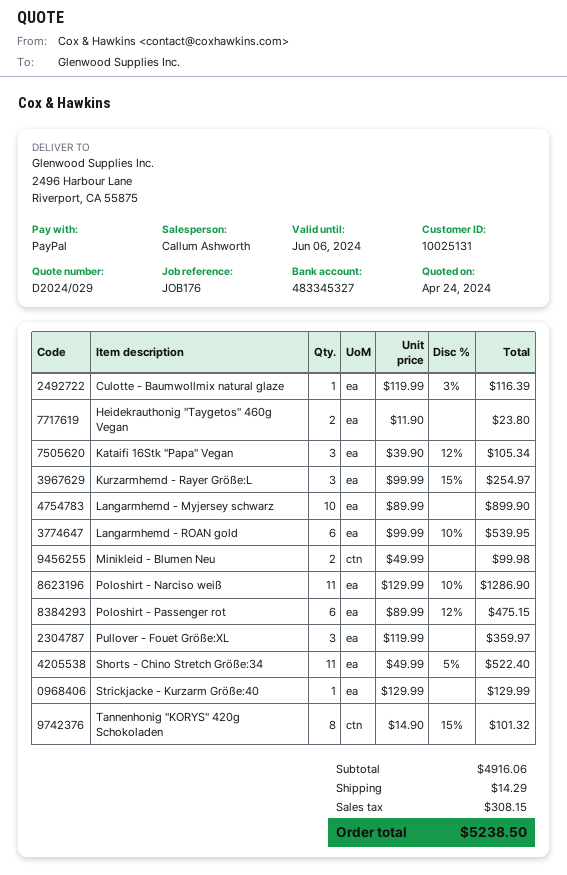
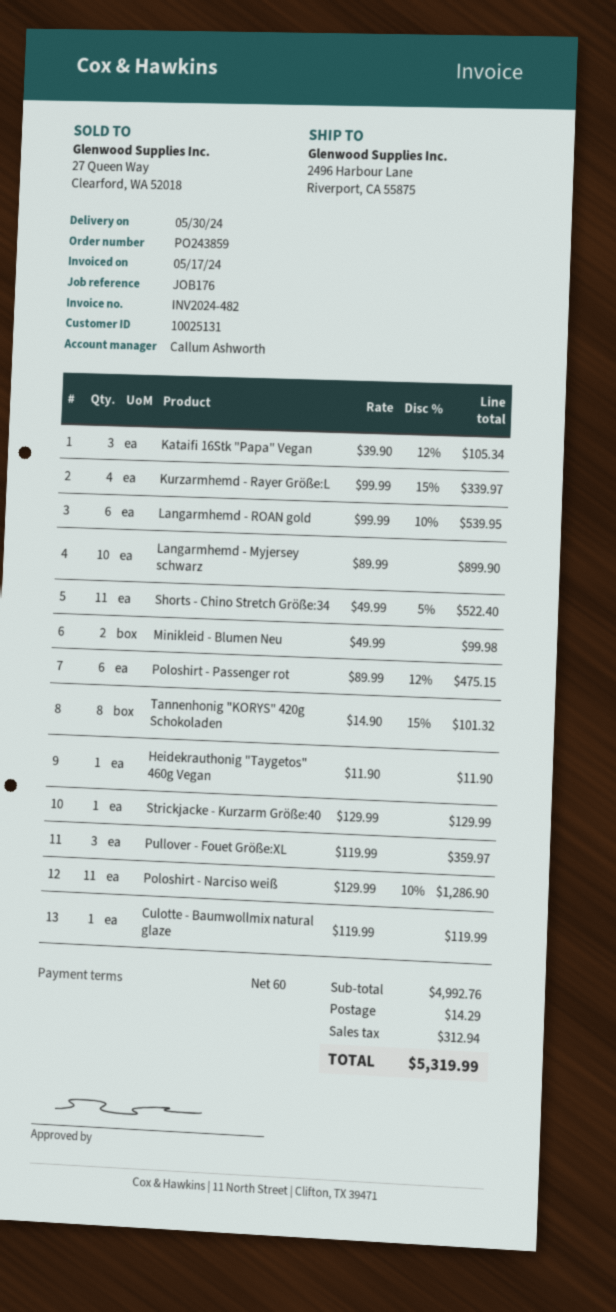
Culotte - Baumwollmix natural glaze: 1 x 119.99 - 3% = 116.39 -> 1 x 119.99 = 119.99
Heidekrauthonig "Taygetos" 460g Vegan: 2 x 11.90 = 23.80 -> 1 x 11.90 = 11.90
Kurzarmhemd - Rayer Größe:L: 3 x 99.99 - 15% = 254.97 -> 4 x 99.99 - 15% = 339.97
subtotal: 4916.06 -> 4992.76
tax: 308.15 -> 312.94
total: 5238.50 -> 5319.99

